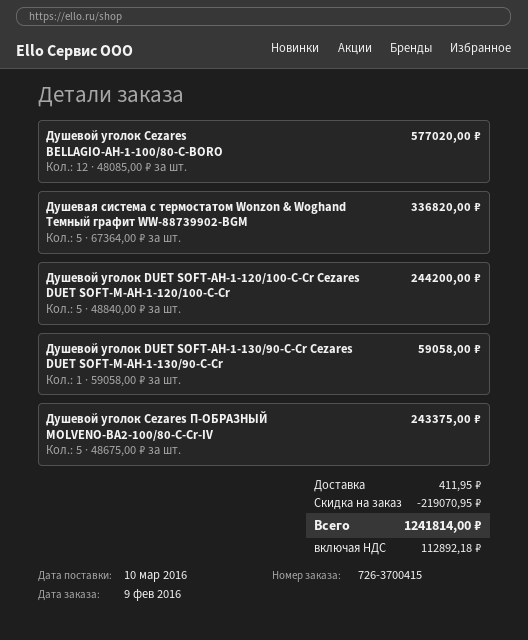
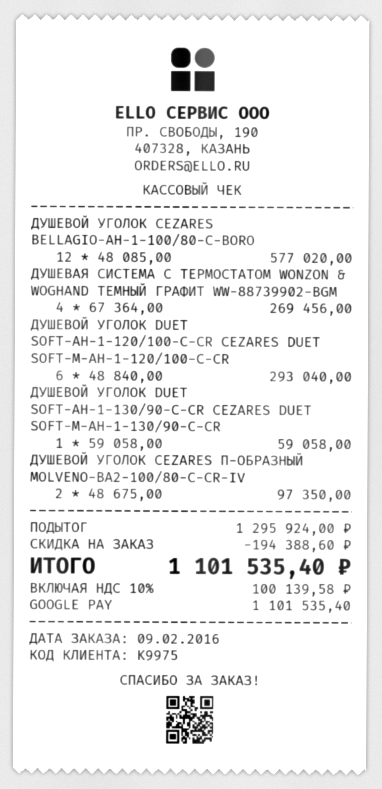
Душевая система с термостатом Wonzon & Woghand Темный графит WW-88739902-BGM: 5 x 67364.00 = 336820.00 -> 4 x 67364.00 = 269456.00
Душевой уголок DUET SOFT-AH-1-120/100-C-Cr Cezares DUET SOFT-M-AH-1-120/100-C-Cr: 5 x 48840.00 = 244200.00 -> 6 x 48840.00 = 293040.00
Душевой уголок Cezares П-ОБРАЗНЫЙ MOLVENO-BA2-100/80-C-Cr-IV: 5 x 48675.00 = 243375.00 -> 2 x 48675.00 = 97350.00
discount: 219070.95 -> 194388.60
shipping: 411.95 -> none
tax: 112892.18 -> 100139.58
total: 1241814.00 -> 1101535.40

